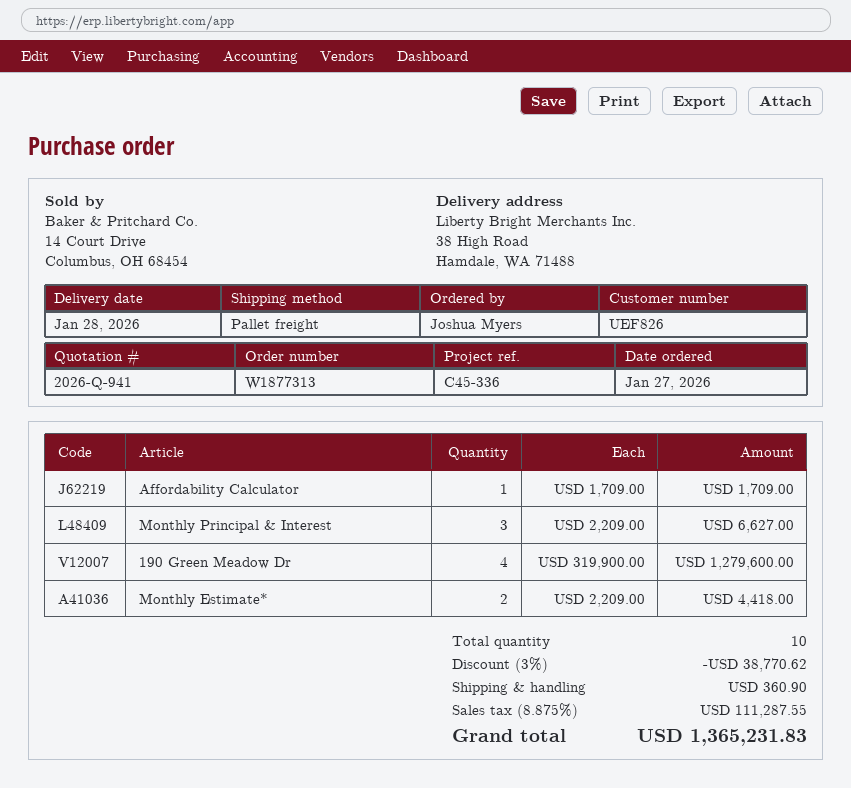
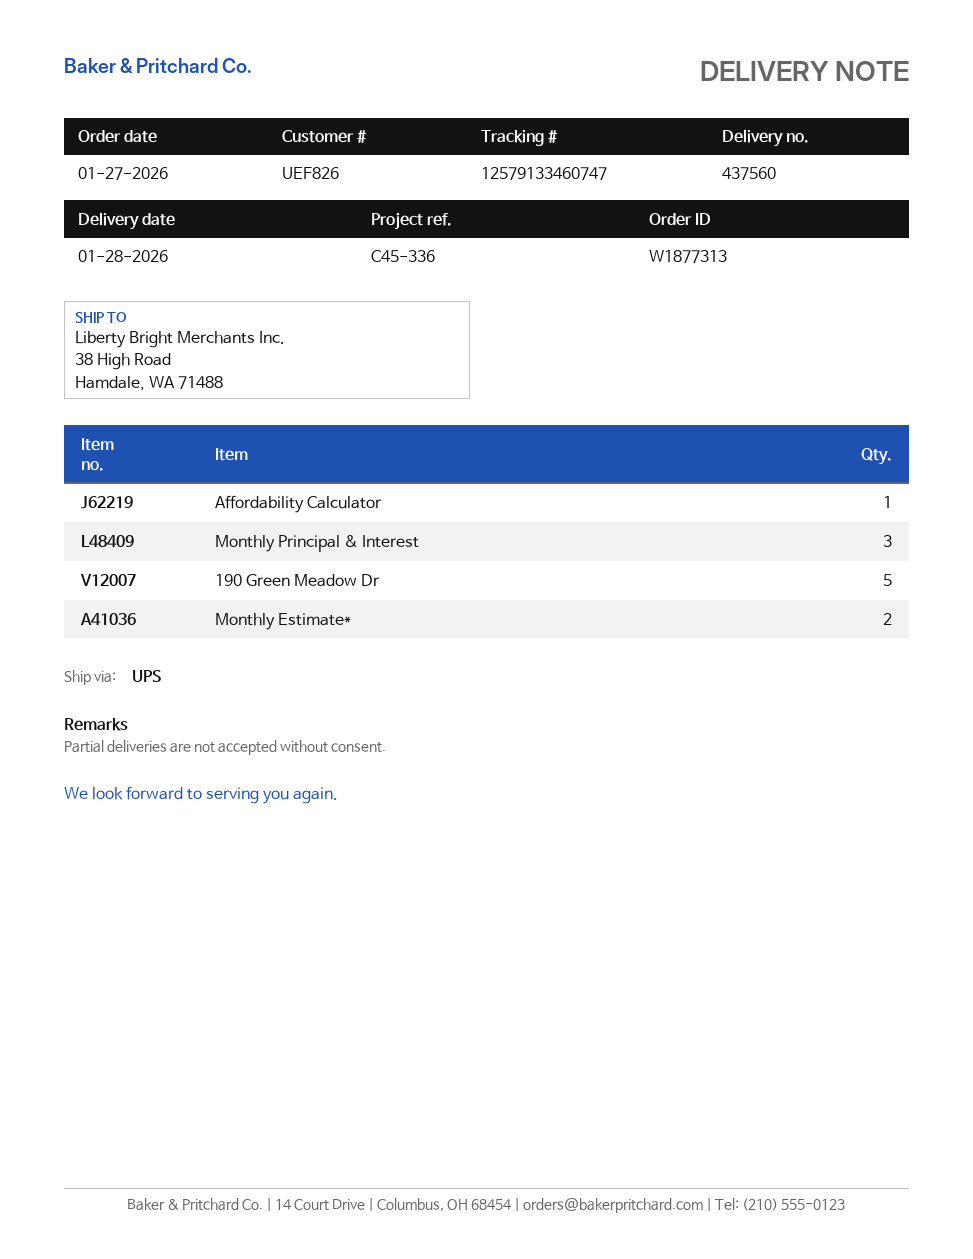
shipping method: pallet freight -> UPS
190 Green Meadow Dr: 4 -> 5

